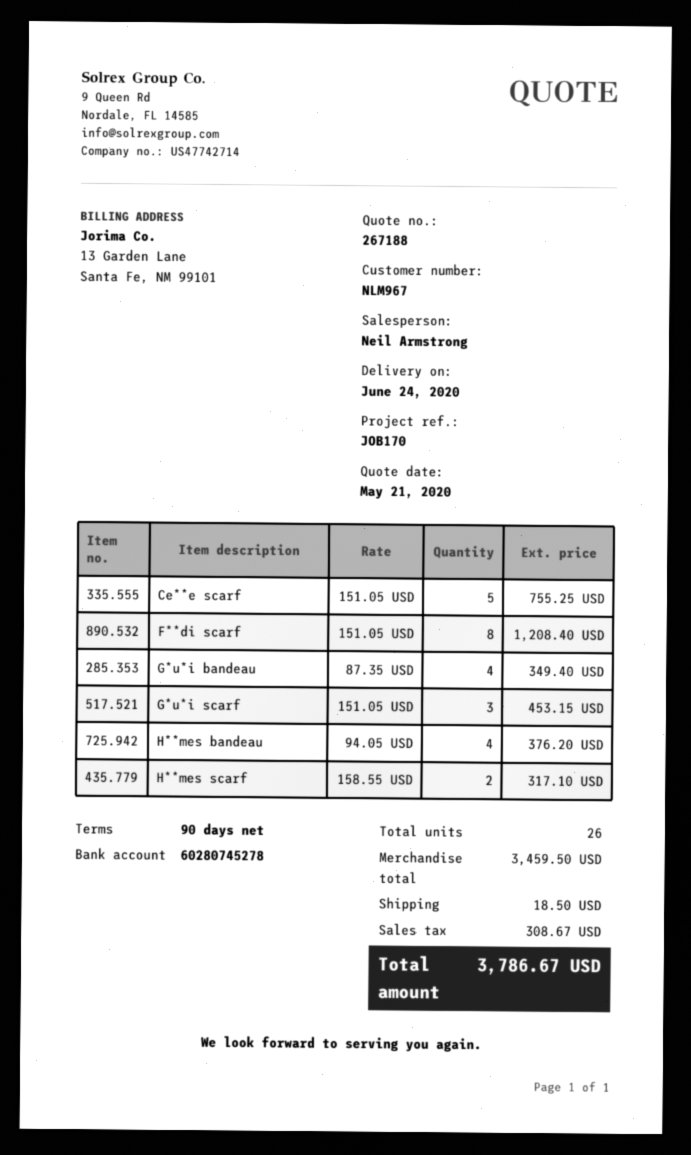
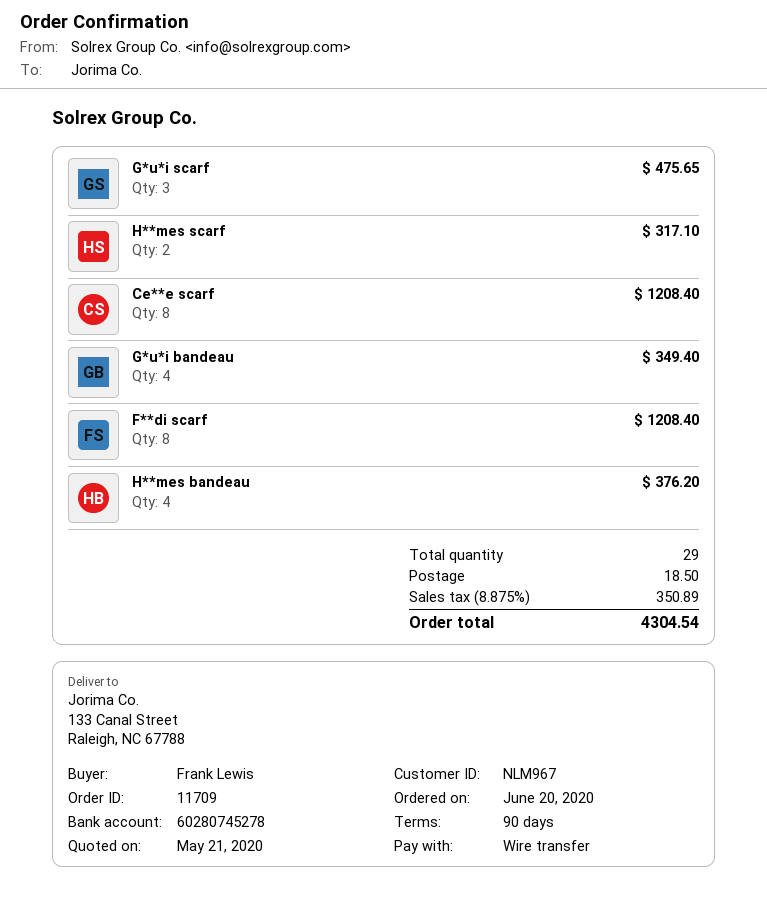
Ce**e scarf: 5 for 755.25 -> 8 for 1208.40
G*u*i scarf: 3 for 453.15 -> 3 for 475.65
total quantity: 26 -> 29
tax: 308.67 -> 350.89
total: 3786.67 -> 4304.54

